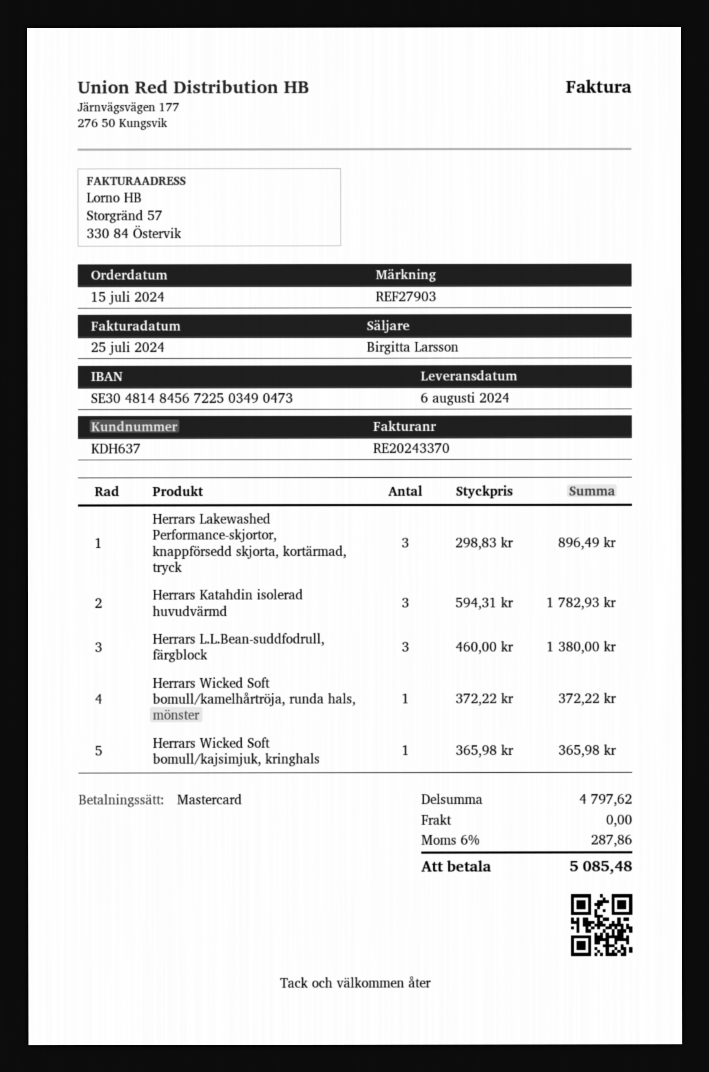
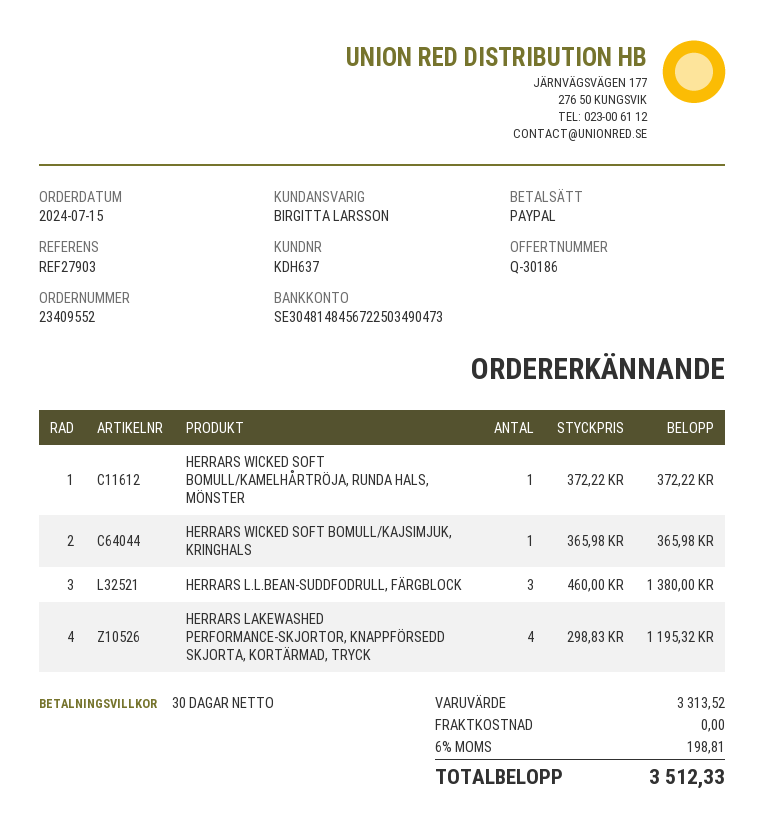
payment method: Mastercard -> PayPal
Herrars Lakewashed Performance-skjortor, knappförsedd skjorta, kortärmad, tryck: 3 x 298.83 = 896.49 -> 4 x 298.83 = 1195.32
Herrars Katahdin isolerad huvudvärmd: 3 x 594.31 = 1782.93 -> none
subtotal: 4797.62 -> 3313.52
tax: 6% = 287.86 -> 6% = 198.81
total: 5085.48 -> 3512.33

